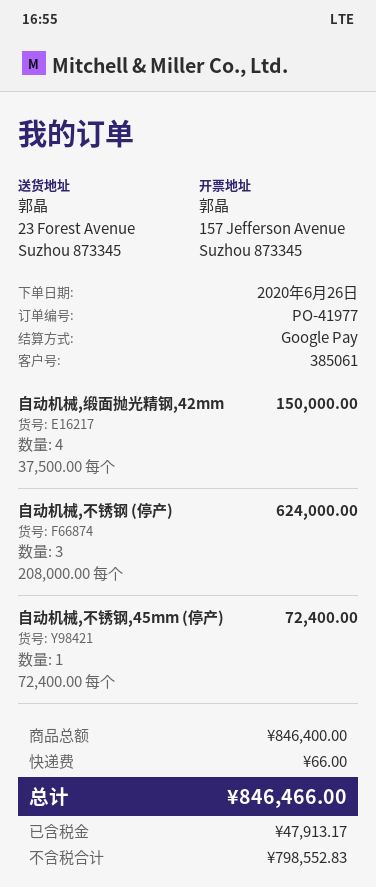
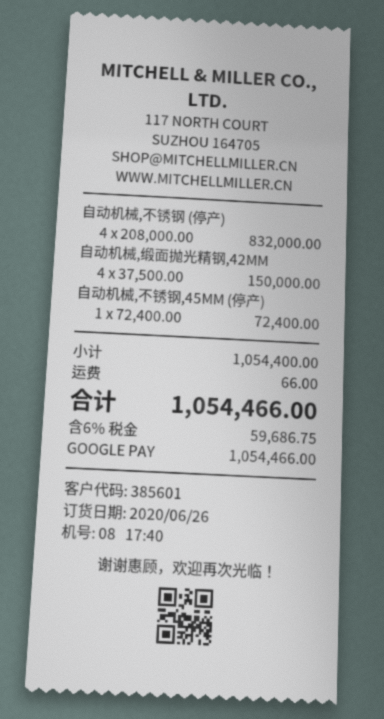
customer number: 385061 -> 385601
自动机械,不锈钢 (停产): 3 x 208000.00 = 624000.00 -> 4 x 208000.00 = 832000.00
subtotal: 846400.00 -> 1054400.00
tax: 47913.17 -> 59686.75
total: 846466.00 -> 1054466.00

